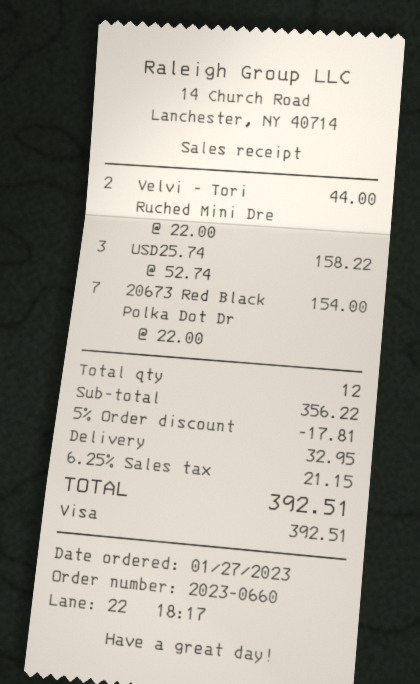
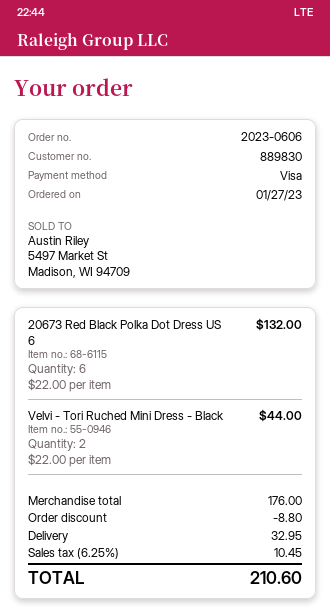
order number: 2023-0660 -> 2023-0606
USD25.74: 3 x 52.74 = 158.22 -> none
20673 Red Black Polka Dot Dr: 7 x 22.00 = 154.00 -> 6 x 22.00 = 132.00
subtotal: 356.22 -> 176.00
discount: 17.81 -> 8.80
tax: 6.25% = 21.15 -> 6.25% = 10.45
total: 392.51 -> 210.60

